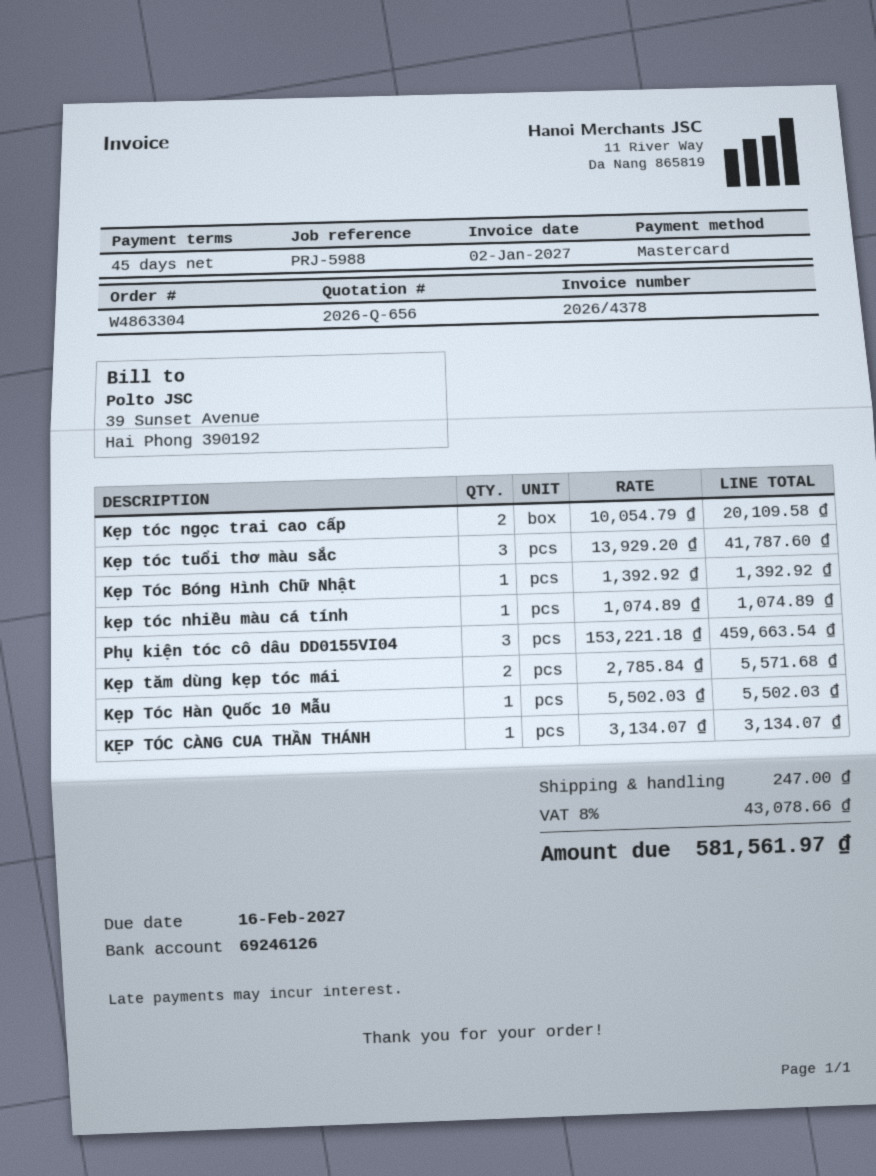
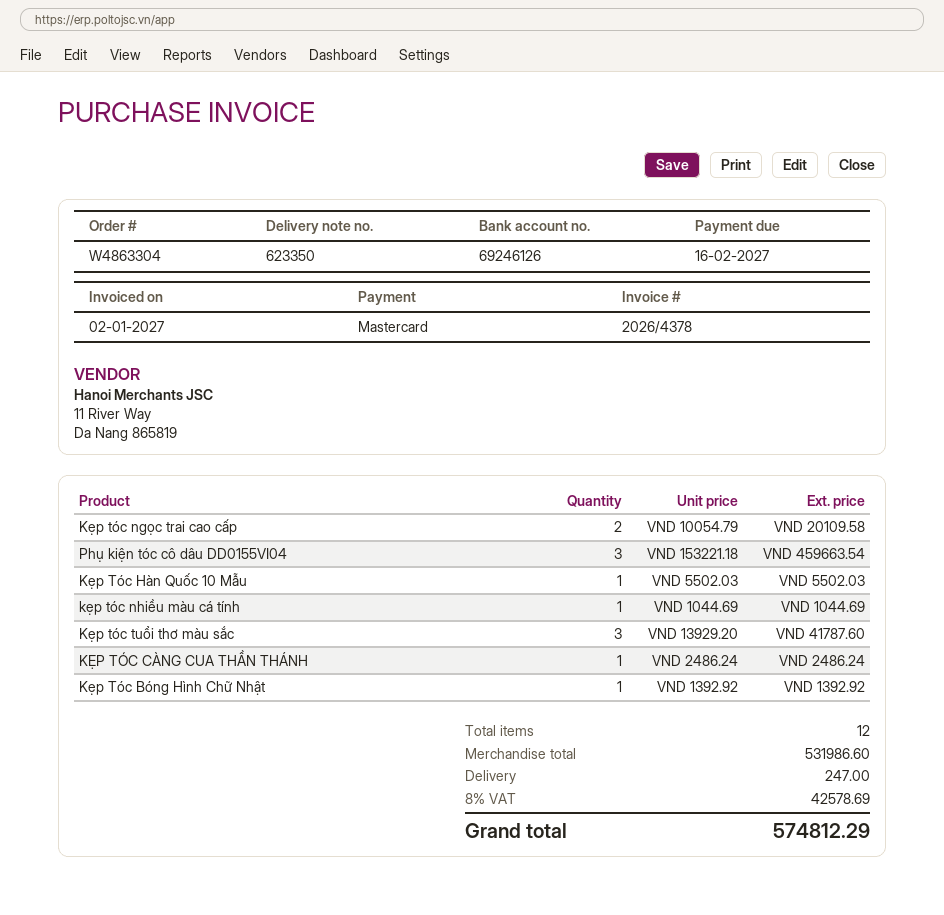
kẹp tóc nhiều màu cá tính: 1 x 1074.89 = 1074.89 -> 1 x 1044.69 = 1044.69
Kẹp tăm dùng kẹp tóc mái: 2 x 2785.84 = 5571.68 -> none
KẸP TÓC CÀNG CUA THẦN THÁNH: 1 x 3134.07 = 3134.07 -> 1 x 2486.24 = 2486.24
tax: 8% = 43078.66 -> 8% = 42578.69
total: 581561.97 -> 574812.29

